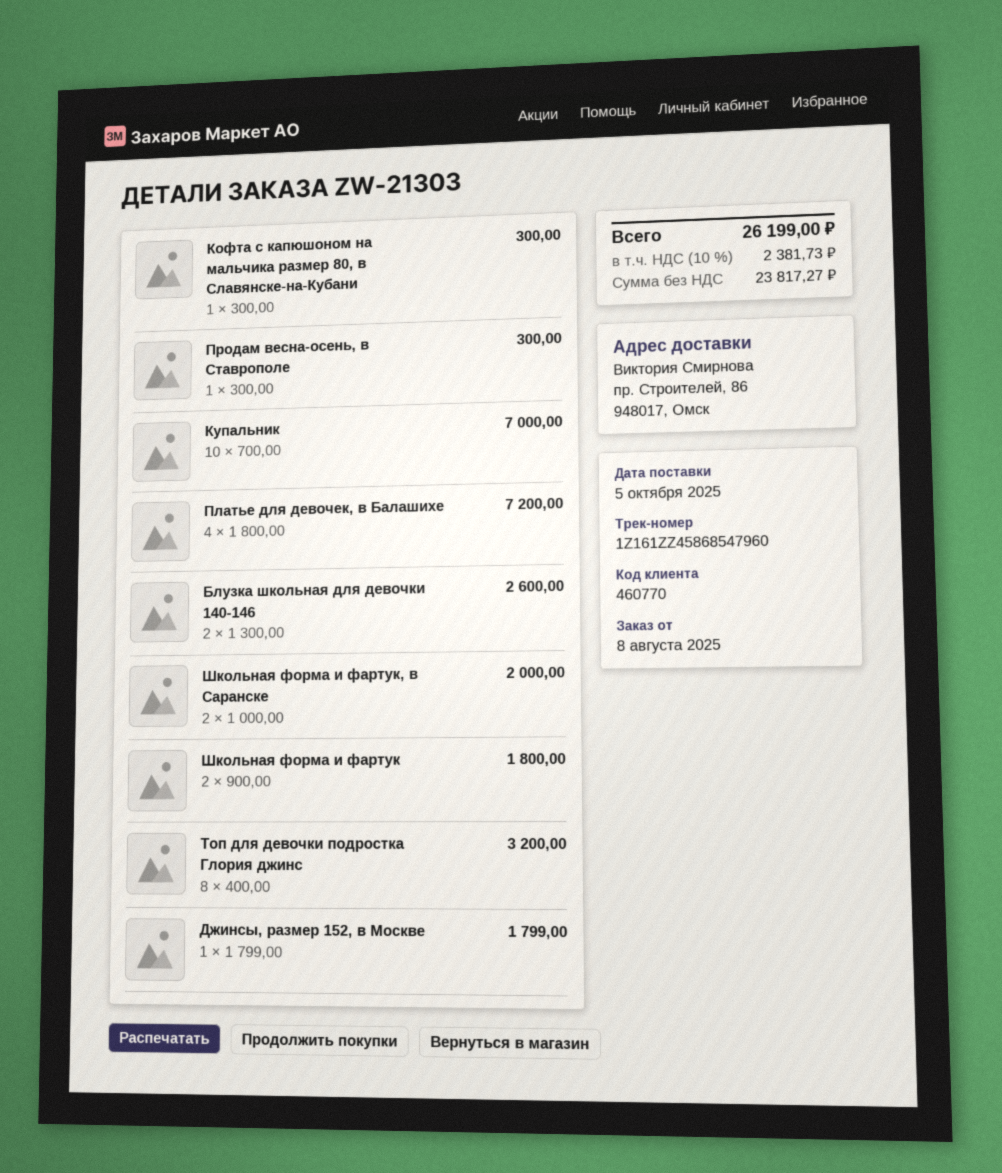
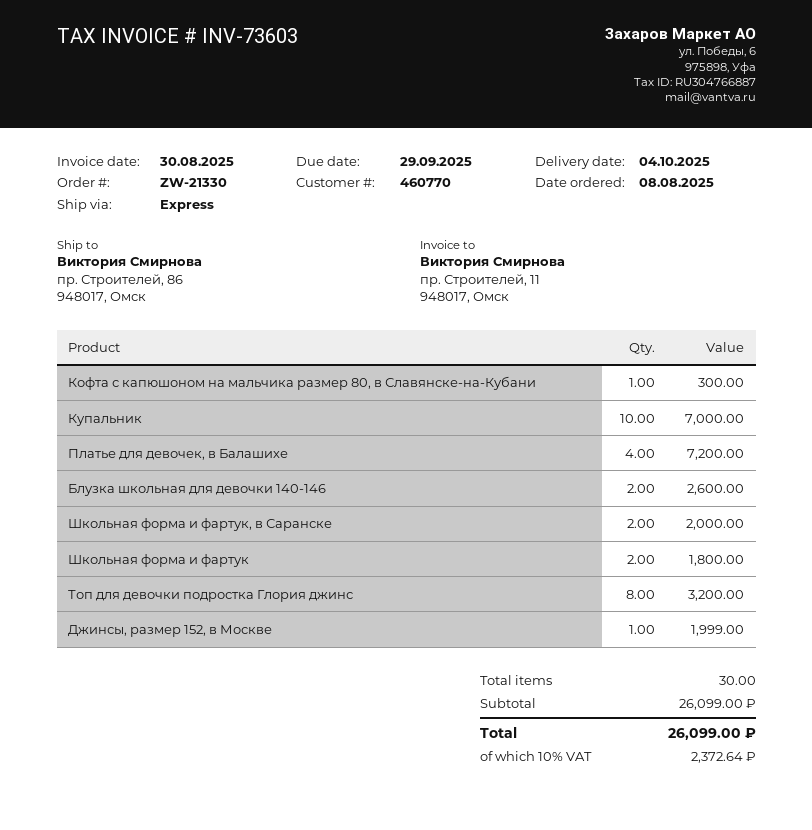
order number: ZW-21303 -> ZW-21330
delivery date: 2025-10-05 -> 2025-10-04
Продам весна-осень, в Ставрополе: 1 for 300.00 -> none
Джинсы, размер 152, в Москве: 1 for 1799.00 -> 1 for 1999.00
tax: 10% = 2381.73 -> 10% = 2372.64
total: 26199.00 -> 26099.00

